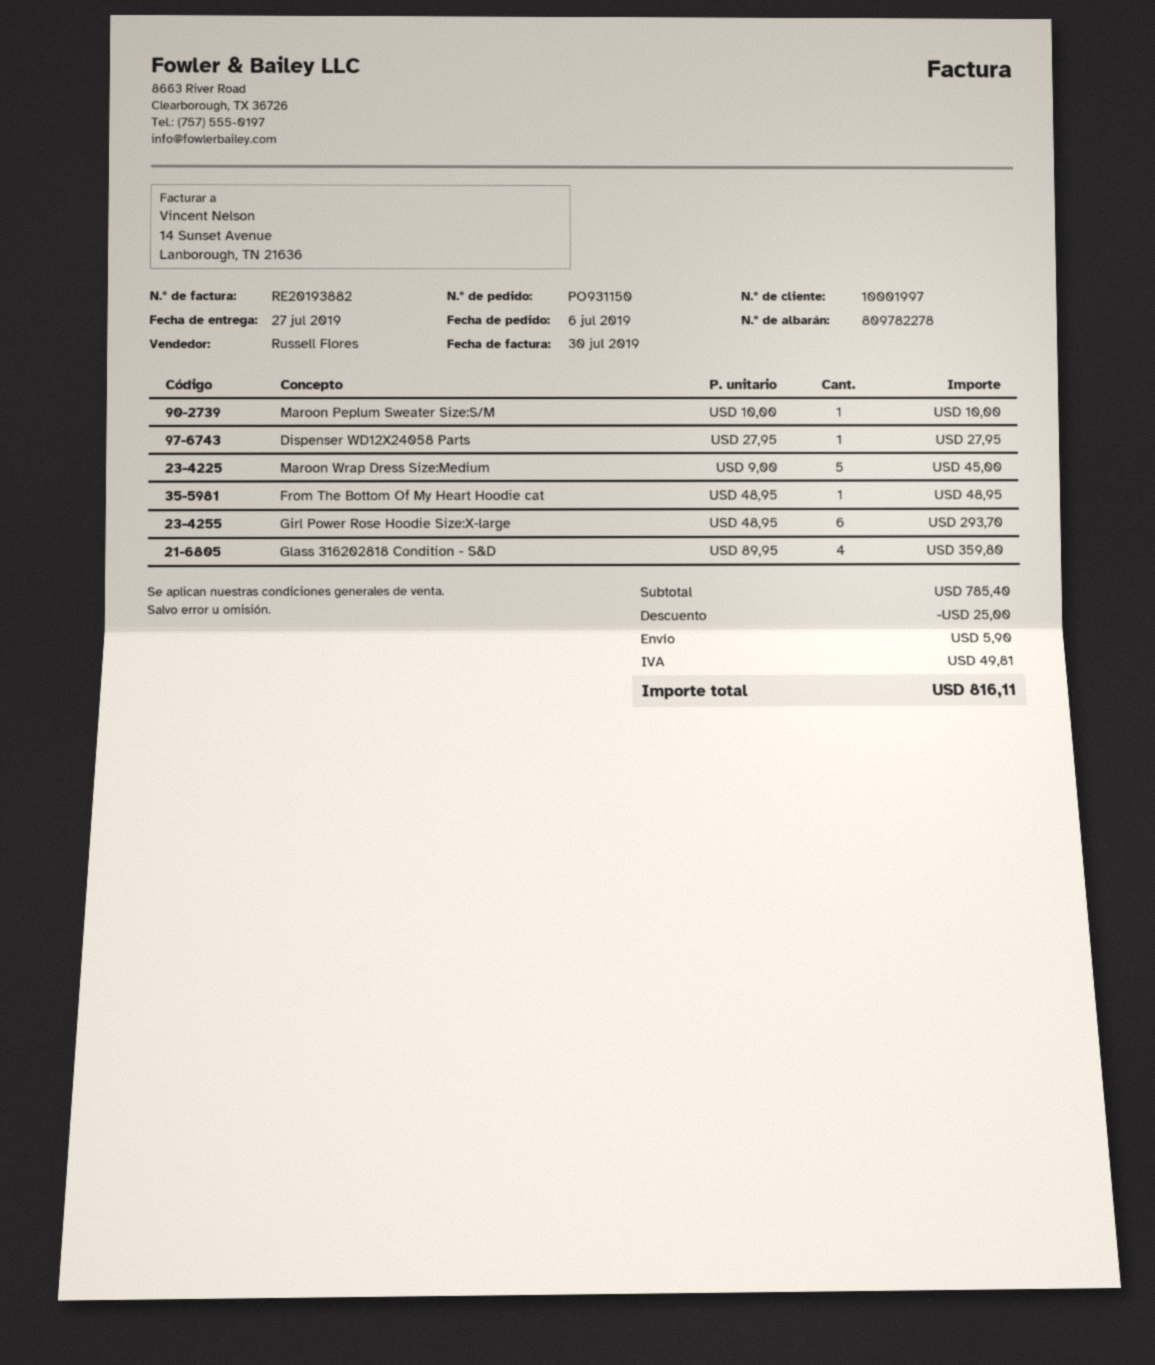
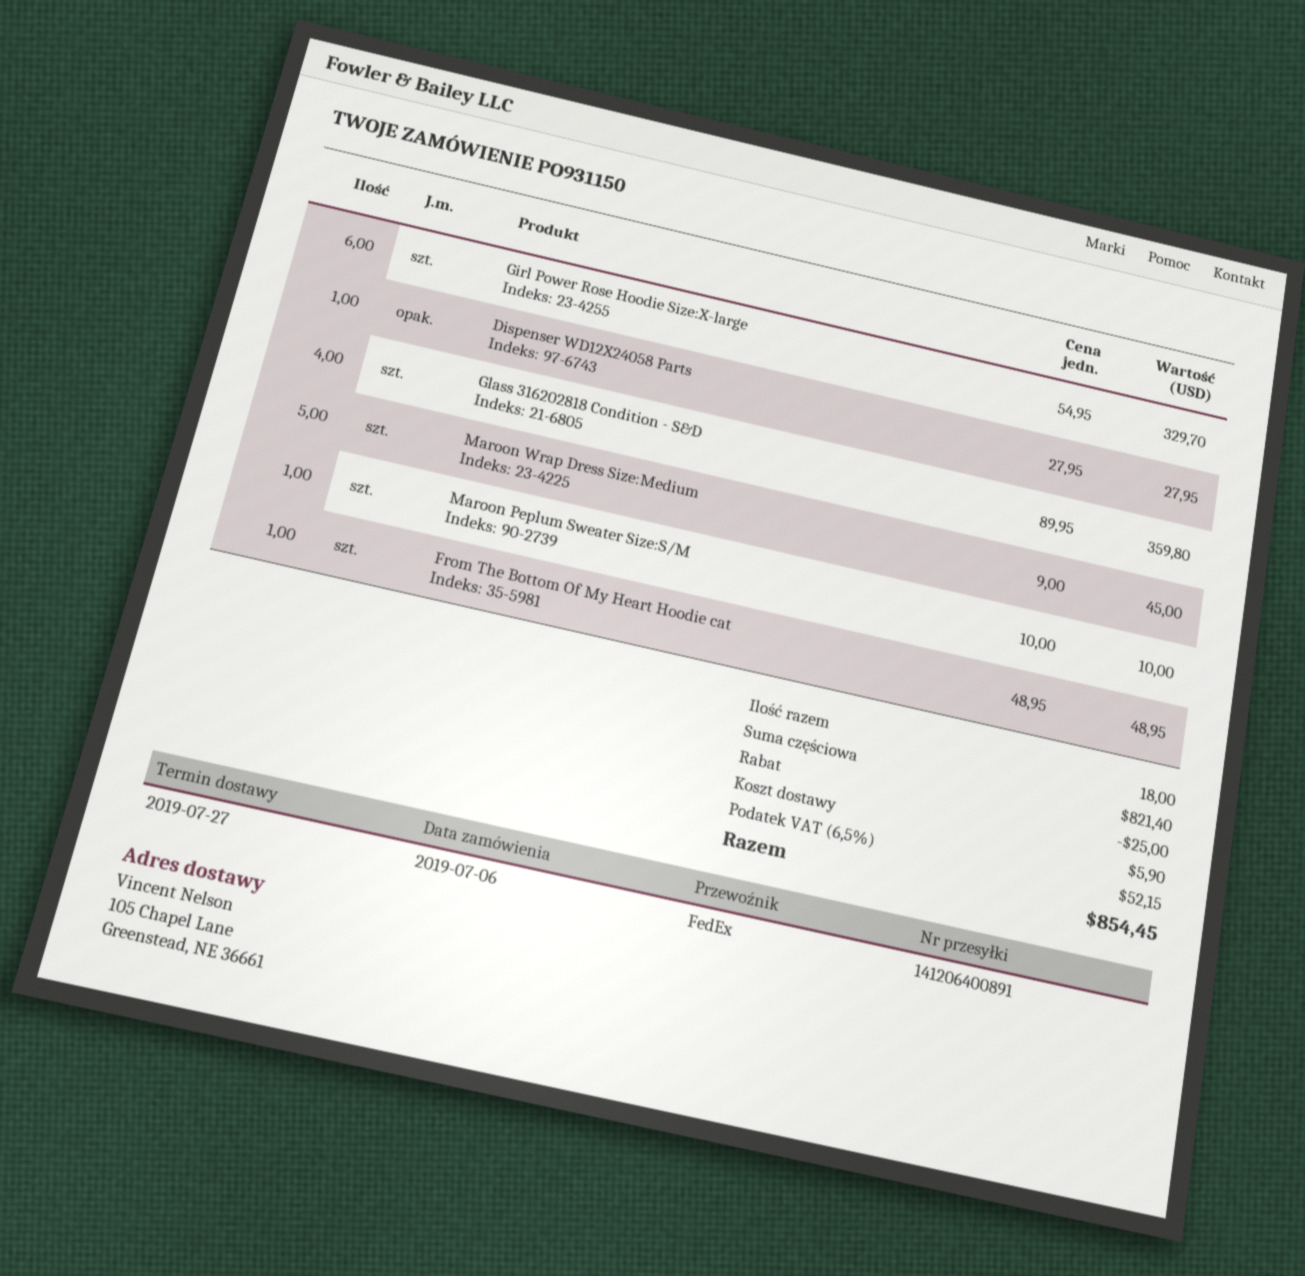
Girl Power Rose Hoodie Size:X-large: 6 x 48.95 = 293.70 -> 6 x 54.95 = 329.70
subtotal: 785.40 -> 821.40
tax: 49.81 -> 52.15
total: 816.11 -> 854.45

